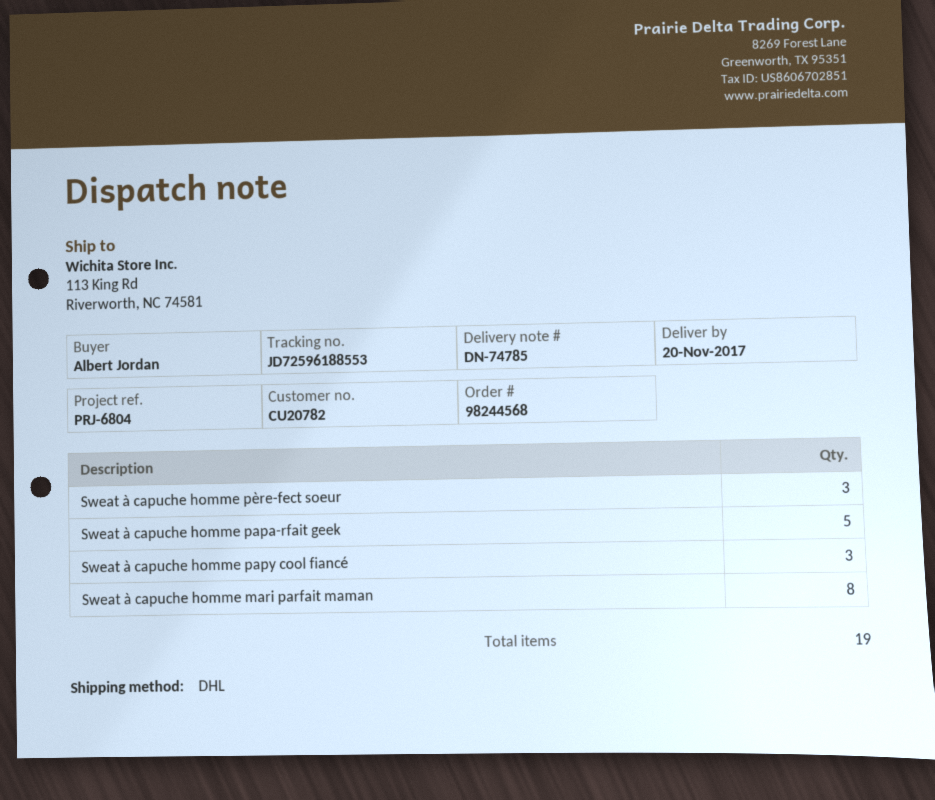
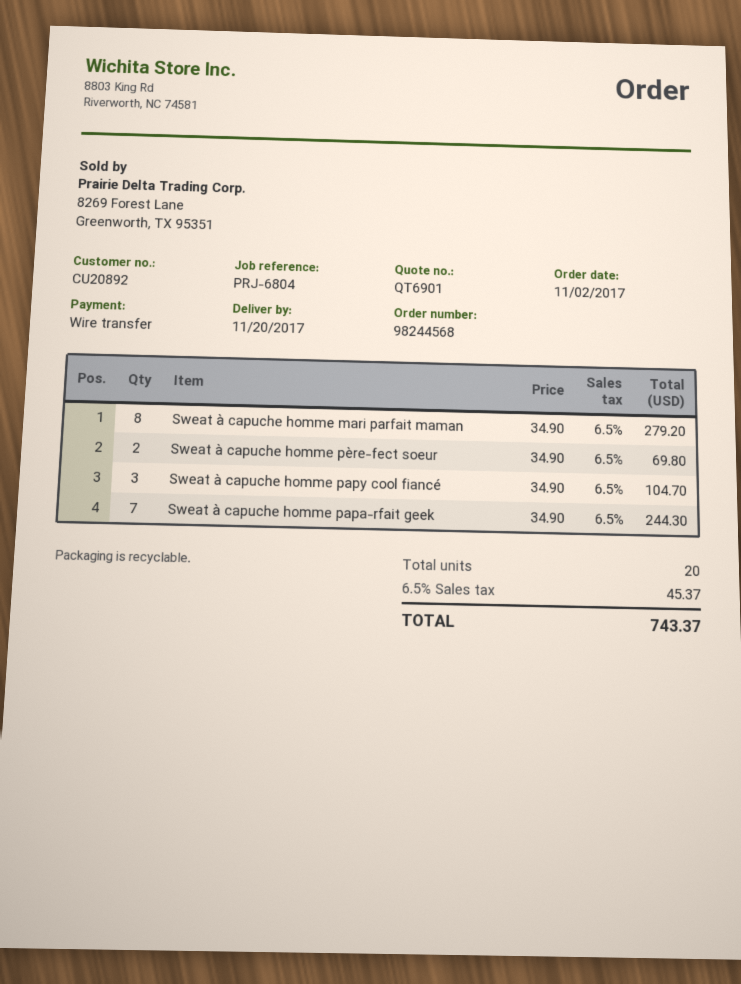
customer number: CU20782 -> CU20892
Sweat à capuche homme père-fect soeur: 3 -> 2
Sweat à capuche homme papa-rfait geek: 5 -> 7
total quantity: 19 -> 20

